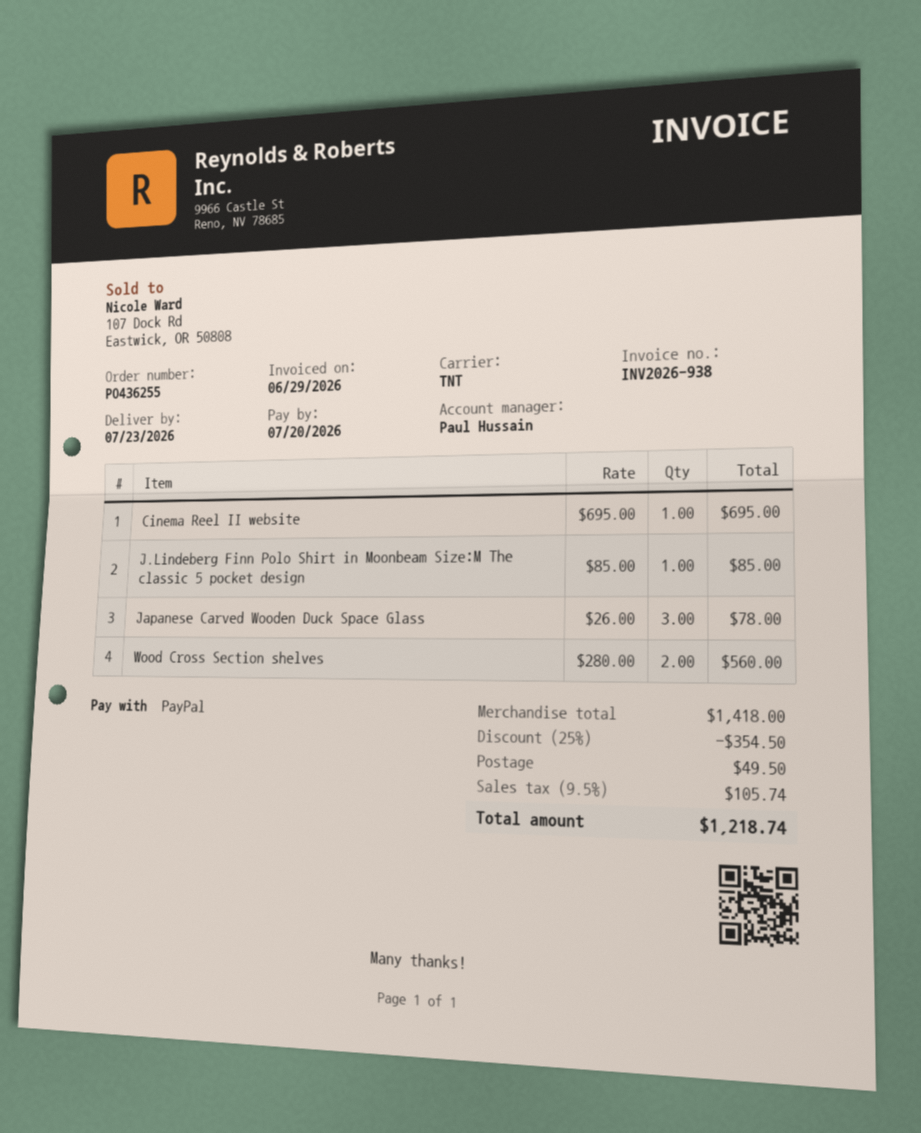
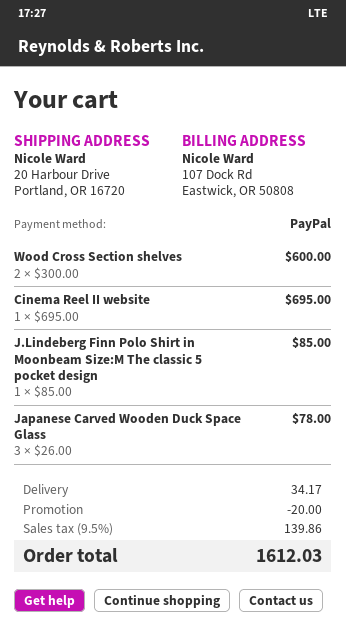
Wood Cross Section shelves: 2 x 280.00 = 560.00 -> 2 x 300.00 = 600.00
discount: 354.50 -> 20.00
shipping: 49.50 -> 34.17
tax: 9.5% = 105.74 -> 9.5% = 139.86
total: 1218.74 -> 1612.03

